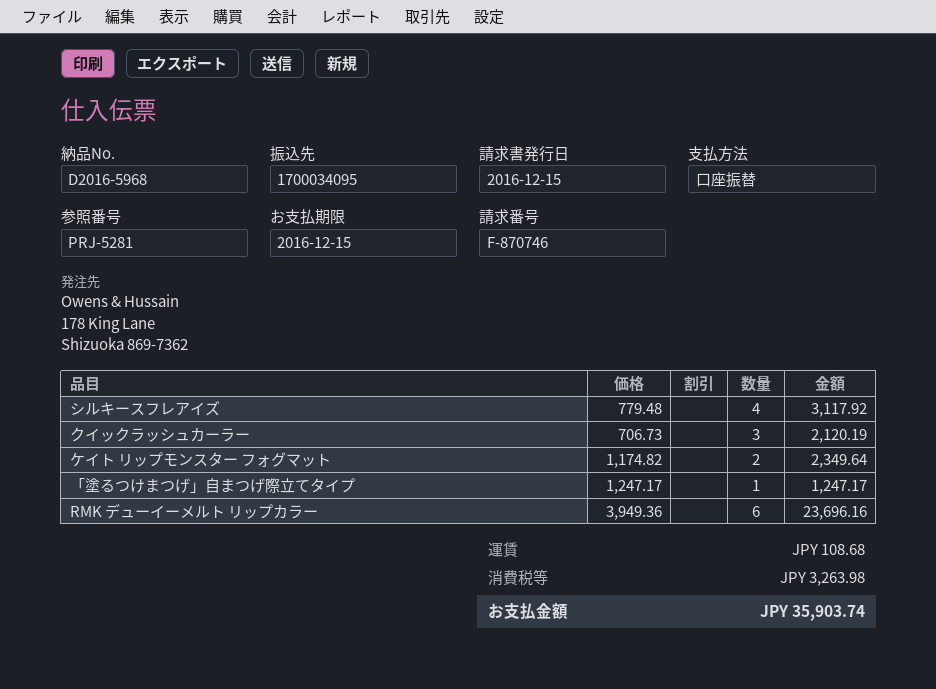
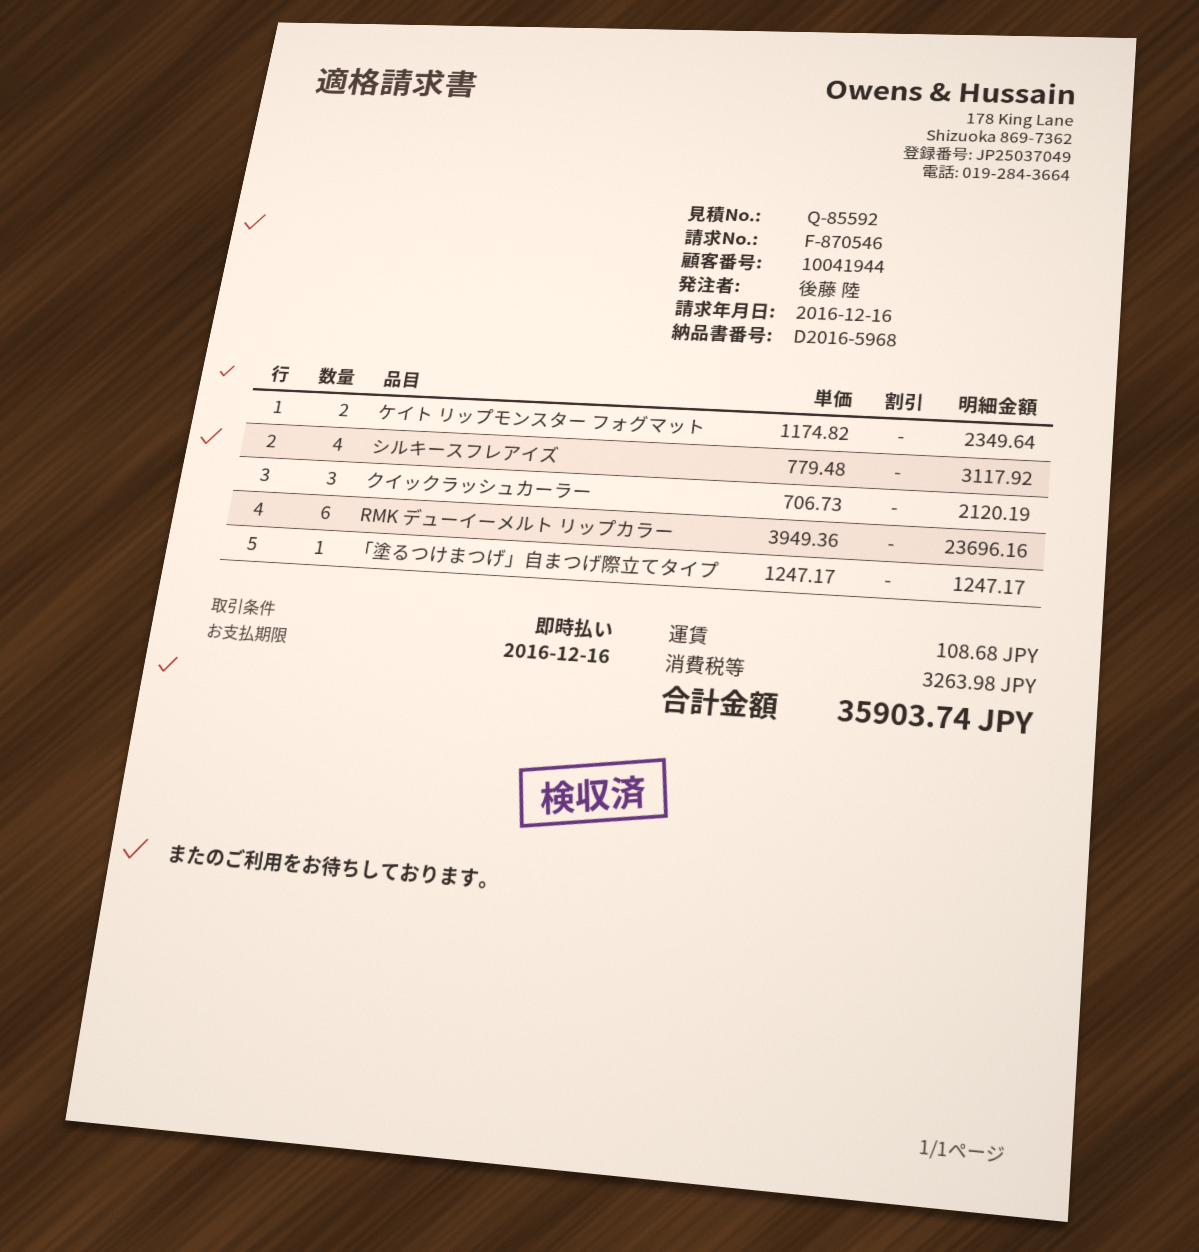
invoice number: F-870746 -> F-870546
invoice date: 2016-12-15 -> 2016-12-16
due date: 2016-12-15 -> 2016-12-16

